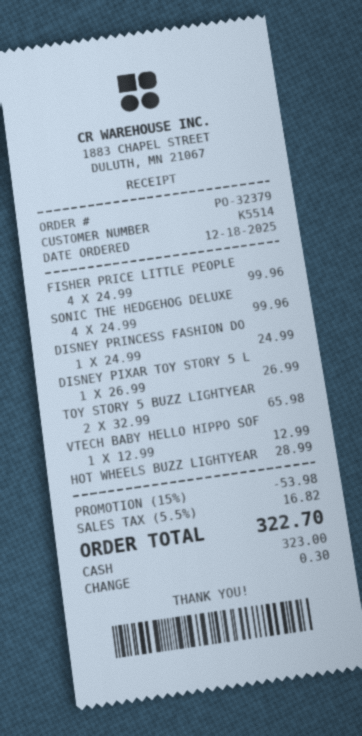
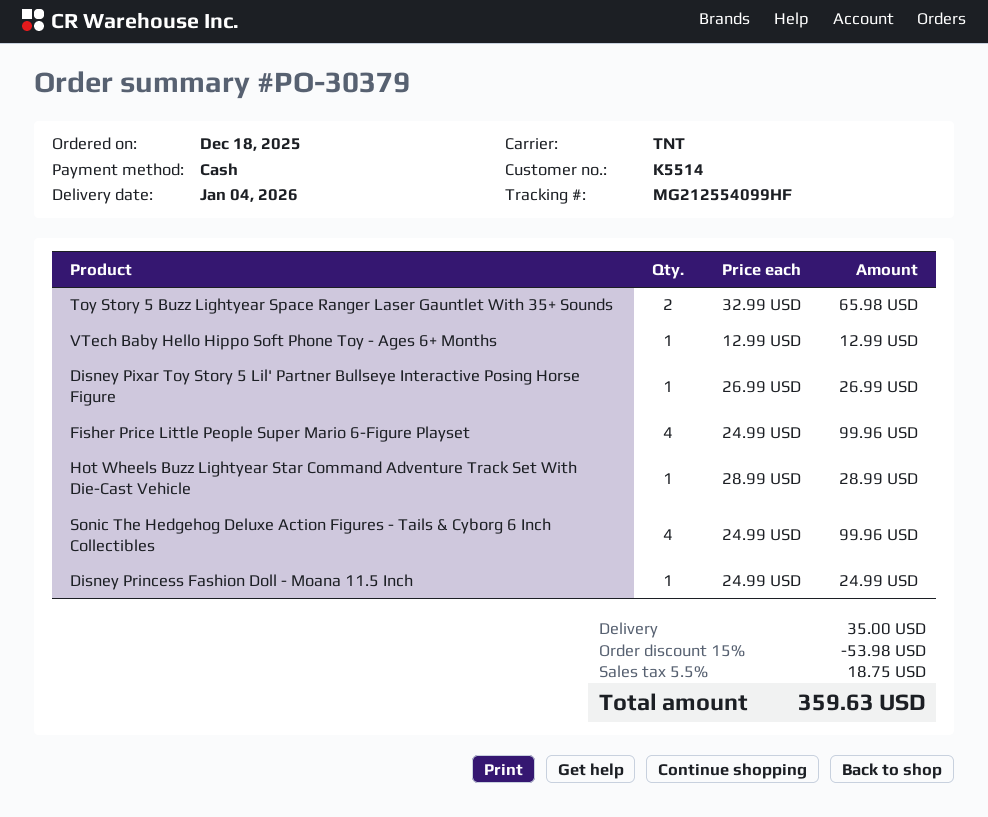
order number: PO-32379 -> PO-30379
shipping: none -> 35.00
tax: 5.5% = 16.82 -> 5.5% = 18.75
total: 322.70 -> 359.63

